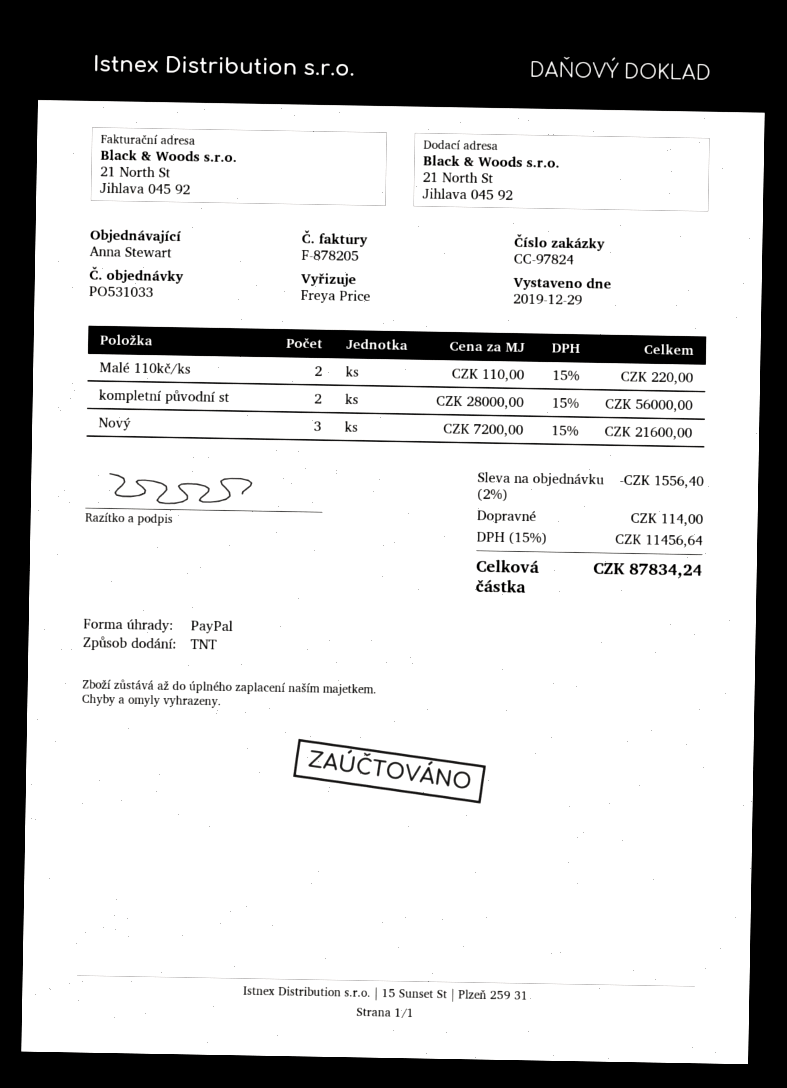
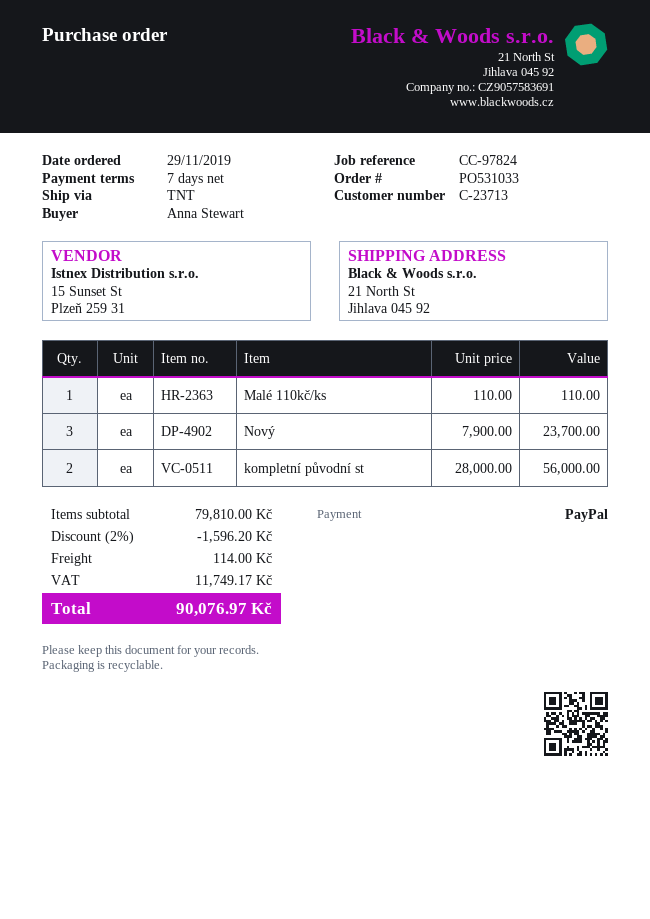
Malé 110kč/ks: 2 x 110.00 = 220.00 -> 1 x 110.00 = 110.00
Nový: 3 x 7200.00 = 21600.00 -> 3 x 7900.00 = 23700.00
discount: 2% = 1556.40 -> 2% = 1596.20
tax: 11456.64 -> 11749.17
total: 87834.24 -> 90076.97

